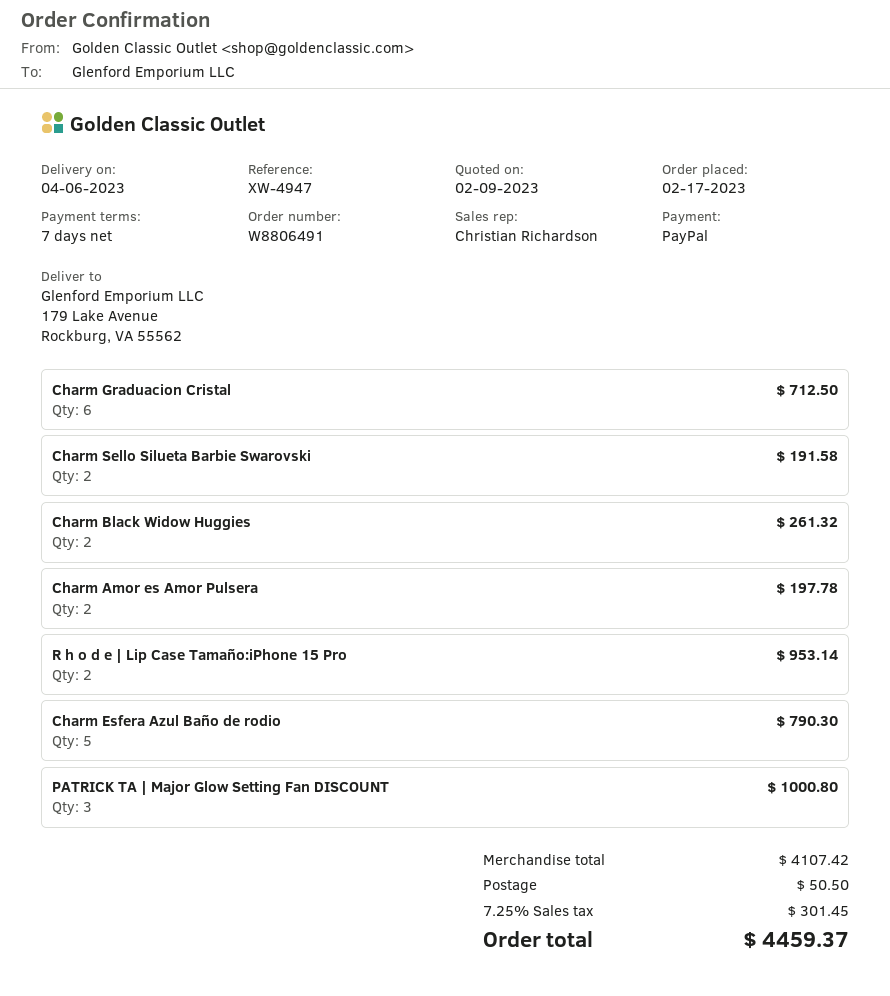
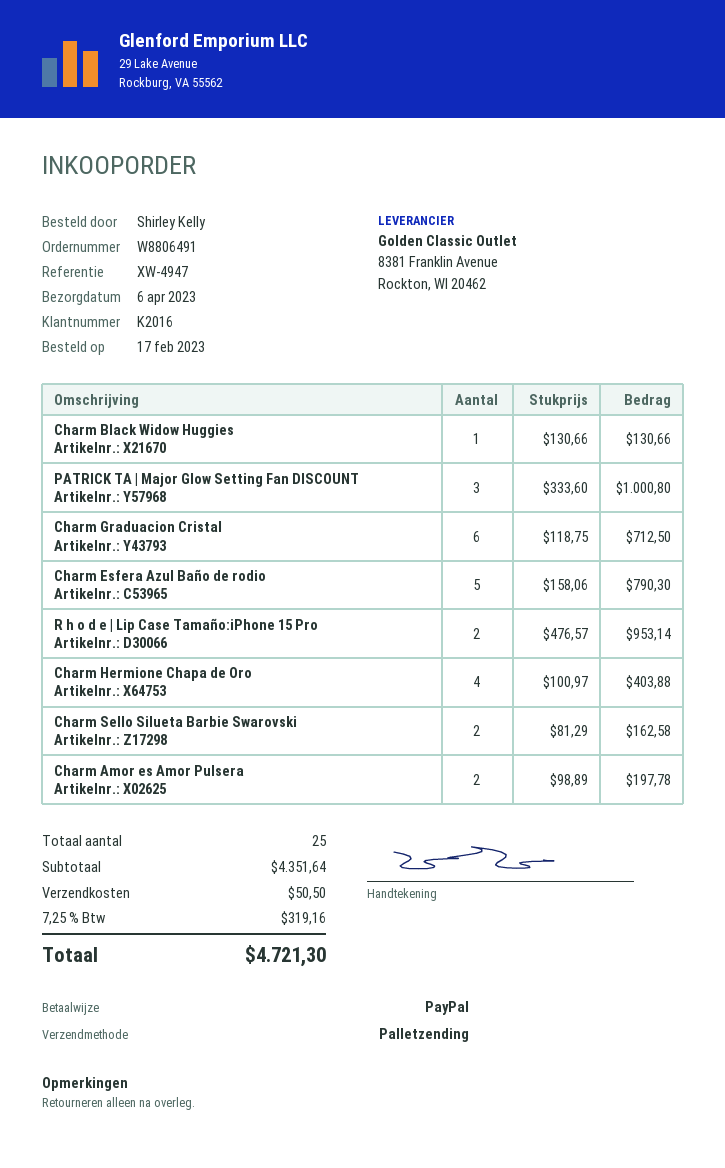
Charm Sello Silueta Barbie Swarovski: 2 for 191.58 -> 2 for 162.58
Charm Black Widow Huggies: 2 for 261.32 -> 1 for 130.66
Charm Hermione Chapa de Oro: none -> 4 for 403.88
subtotal: 4107.42 -> 4351.64
tax: 7.25% = 301.45 -> 7.25% = 319.16
total: 4459.37 -> 4721.30

